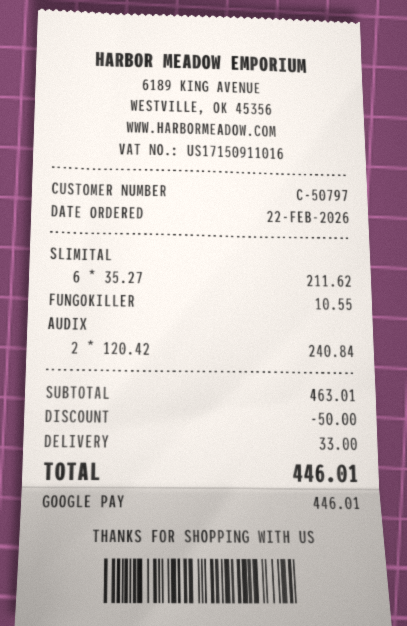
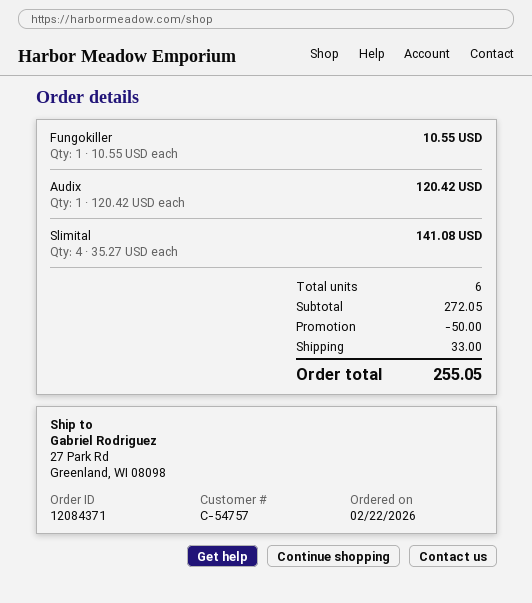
customer number: C-50797 -> C-54757
SLIMITAL: 6 x 35.27 = 211.62 -> 4 x 35.27 = 141.08
AUDIX: 2 x 120.42 = 240.84 -> 1 x 120.42 = 120.42
subtotal: 463.01 -> 272.05
total: 446.01 -> 255.05

